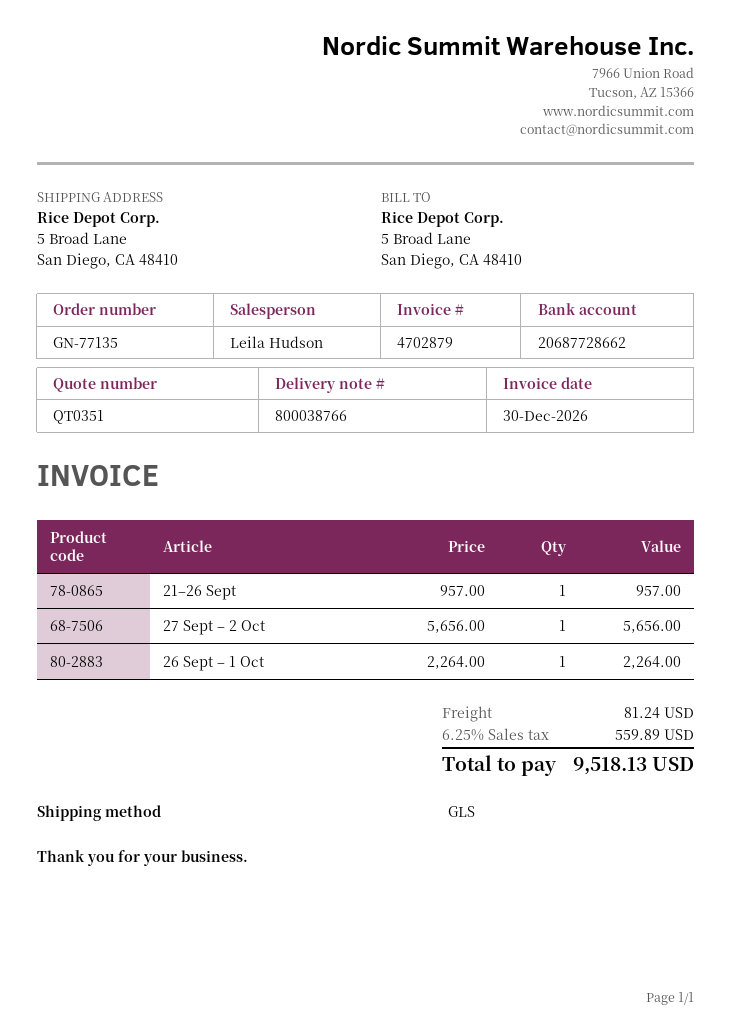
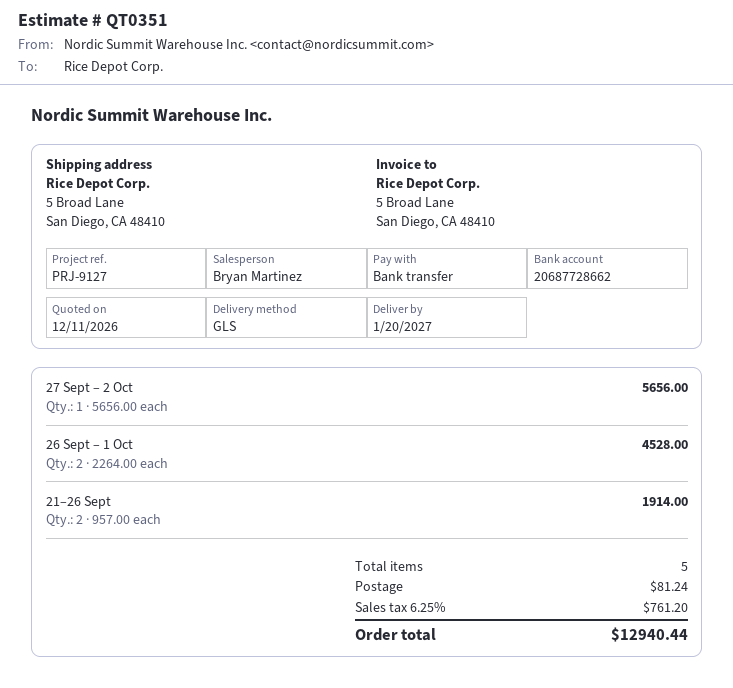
sales rep: Leila Hudson -> Bryan Martinez
21–26 Sept: 1 x 957.00 = 957.00 -> 2 x 957.00 = 1914.00
26 Sept – 1 Oct: 1 x 2264.00 = 2264.00 -> 2 x 2264.00 = 4528.00
tax: 6.25% = 559.89 -> 6.25% = 761.20
total: 9518.13 -> 12940.44

